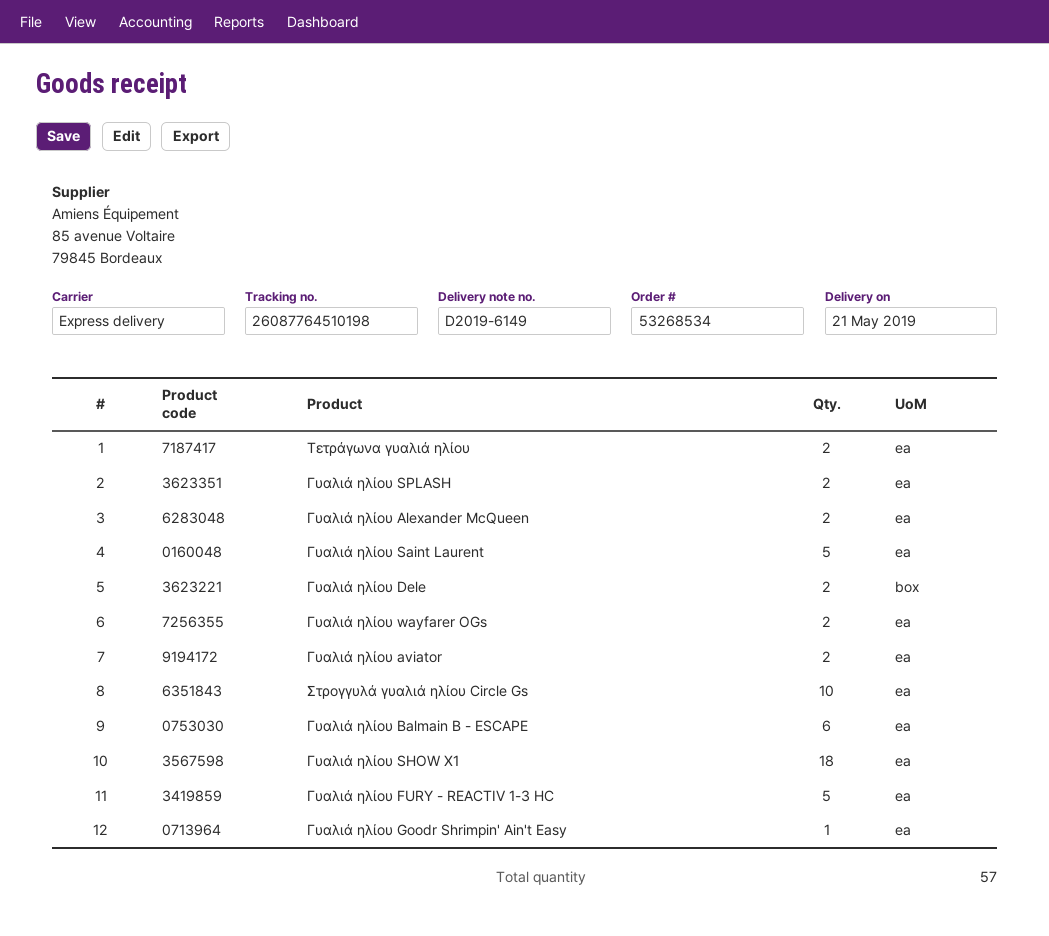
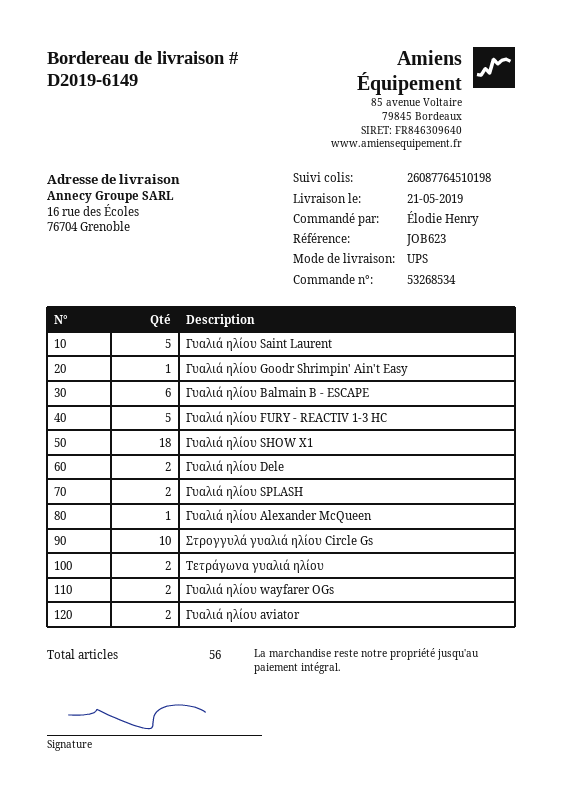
shipping method: express -> UPS
Γυαλιά ηλίου Alexander McQueen: 2 -> 1
total quantity: 57 -> 56

